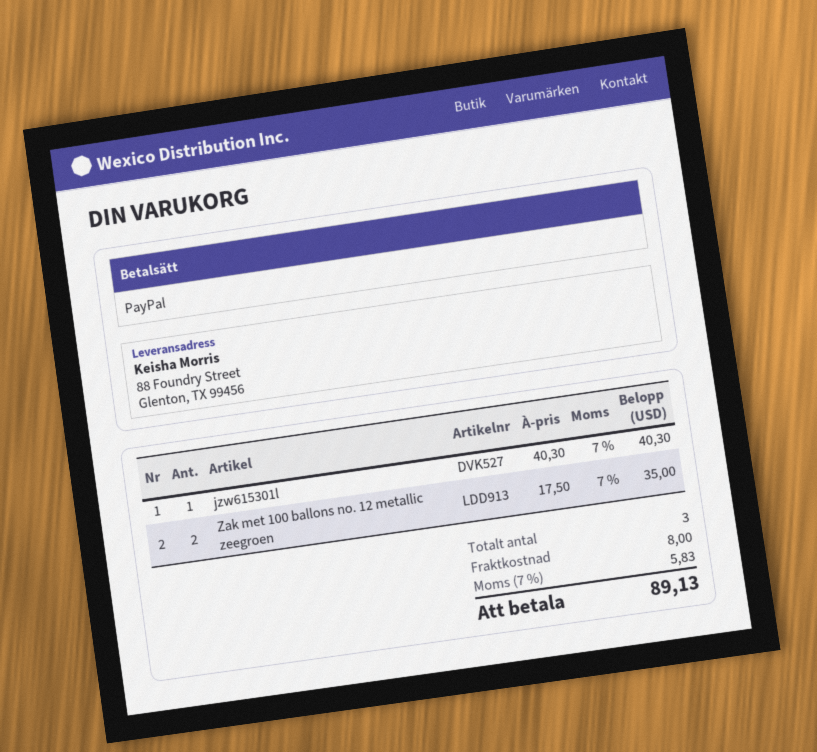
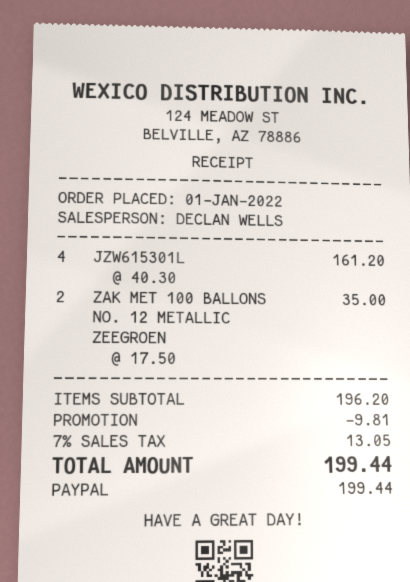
jzw615301l: 1 x 40.30 = 40.30 -> 4 x 40.30 = 161.20
discount: none -> 9.81
shipping: 8.00 -> none
tax: 7% = 5.83 -> 7% = 13.05
total: 89.13 -> 199.44

